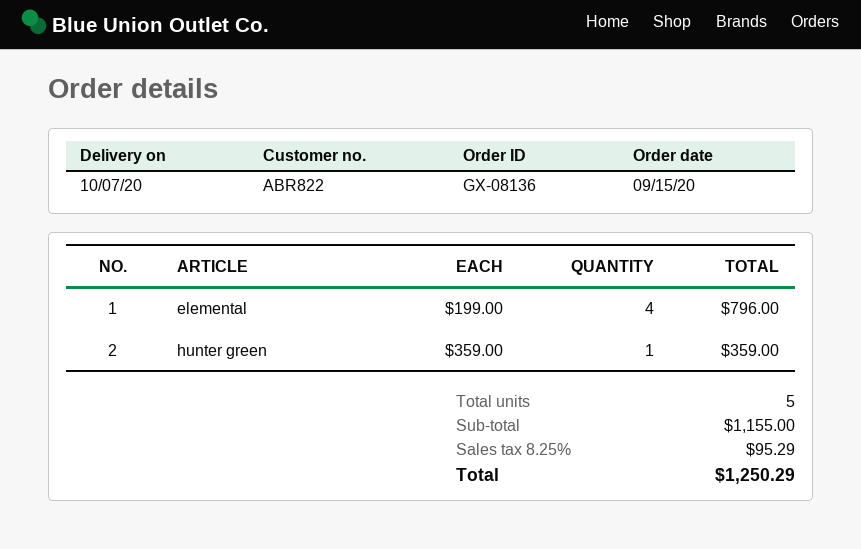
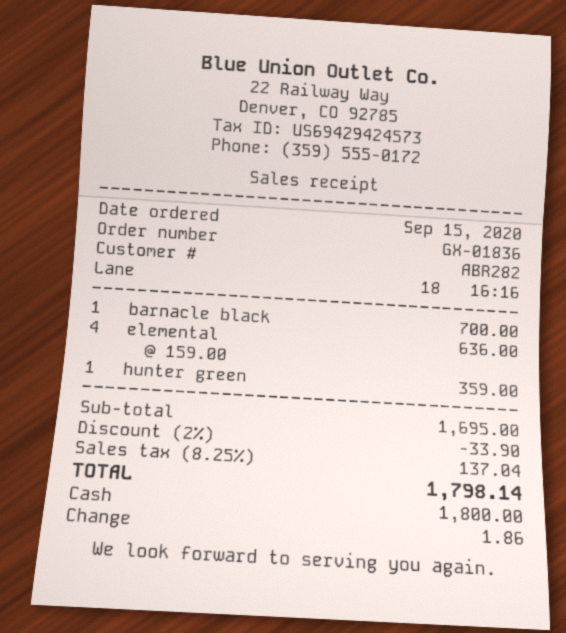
order number: GX-08136 -> GX-01836
customer number: ABR822 -> ABR282
elemental: 4 x 199.00 = 796.00 -> 4 x 159.00 = 636.00
barnacle black: none -> 1 x 700.00 = 700.00
subtotal: 1155.00 -> 1695.00
discount: none -> 2% = 33.90
tax: 8.25% = 95.29 -> 8.25% = 137.04
total: 1250.29 -> 1798.14

